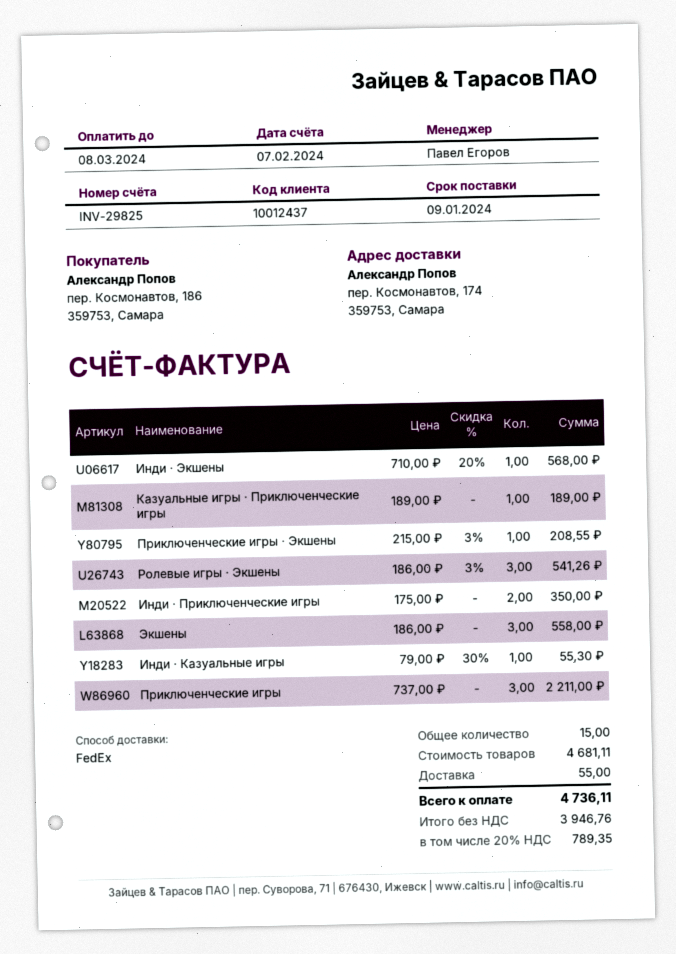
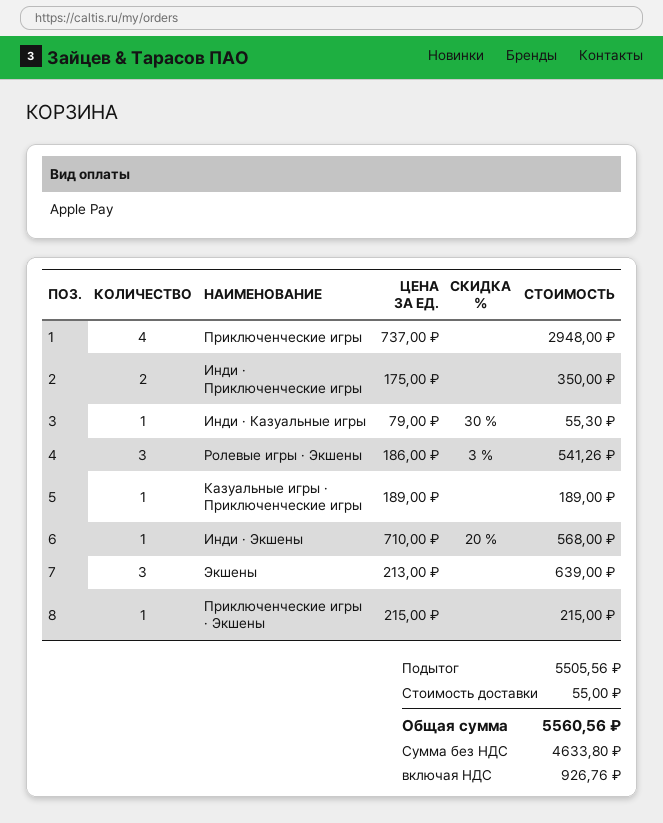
Приключенческие игры · Экшены: 1 x 215.00 - 3% = 208.55 -> 1 x 215.00 = 215.00
Экшены: 3 x 186.00 = 558.00 -> 3 x 213.00 = 639.00
Приключенческие игры: 3 x 737.00 = 2211.00 -> 4 x 737.00 = 2948.00
subtotal: 4681.11 -> 5505.56
net: 3946.76 -> 4633.80
tax: 789.35 -> 926.76
total: 4736.11 -> 5560.56

